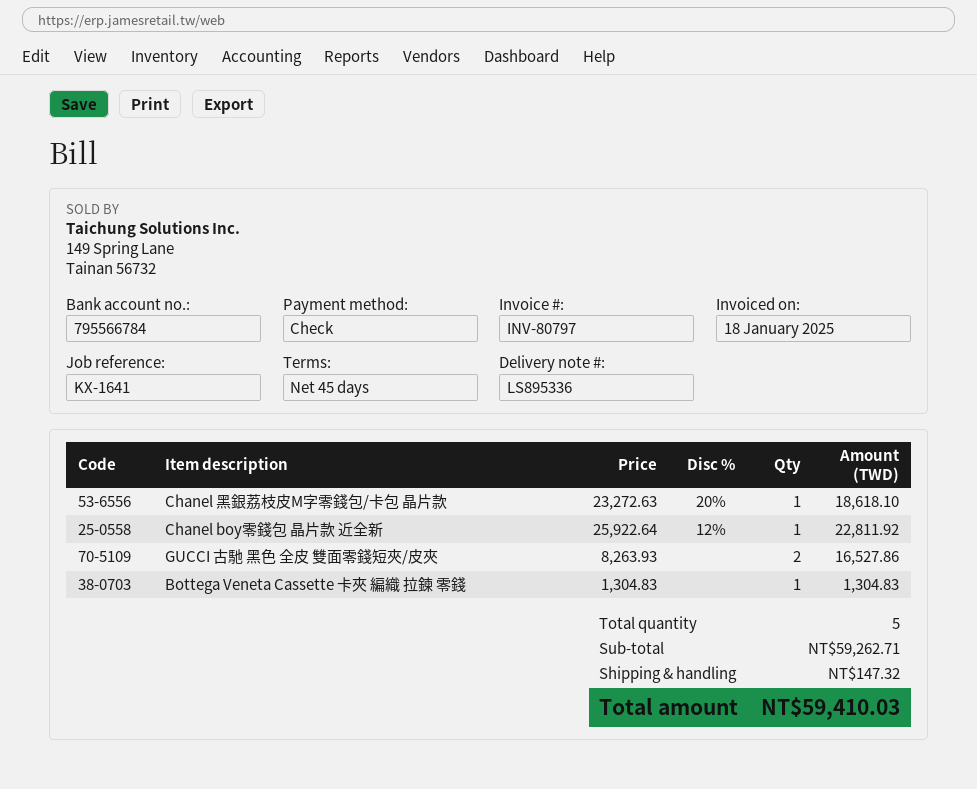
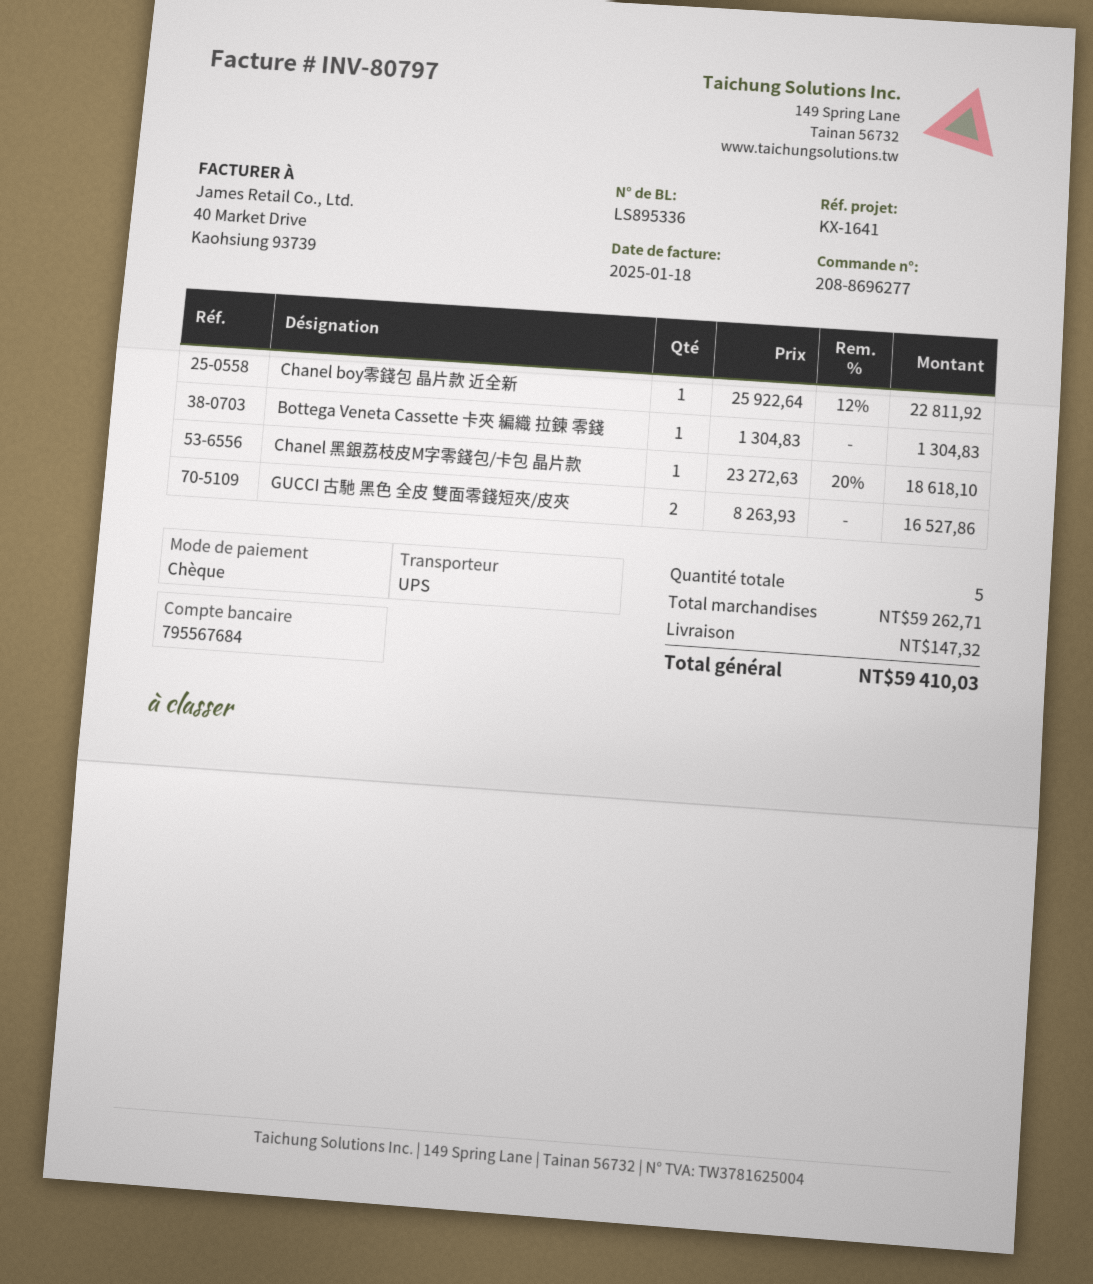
bank account: 795566784 -> 795567684

